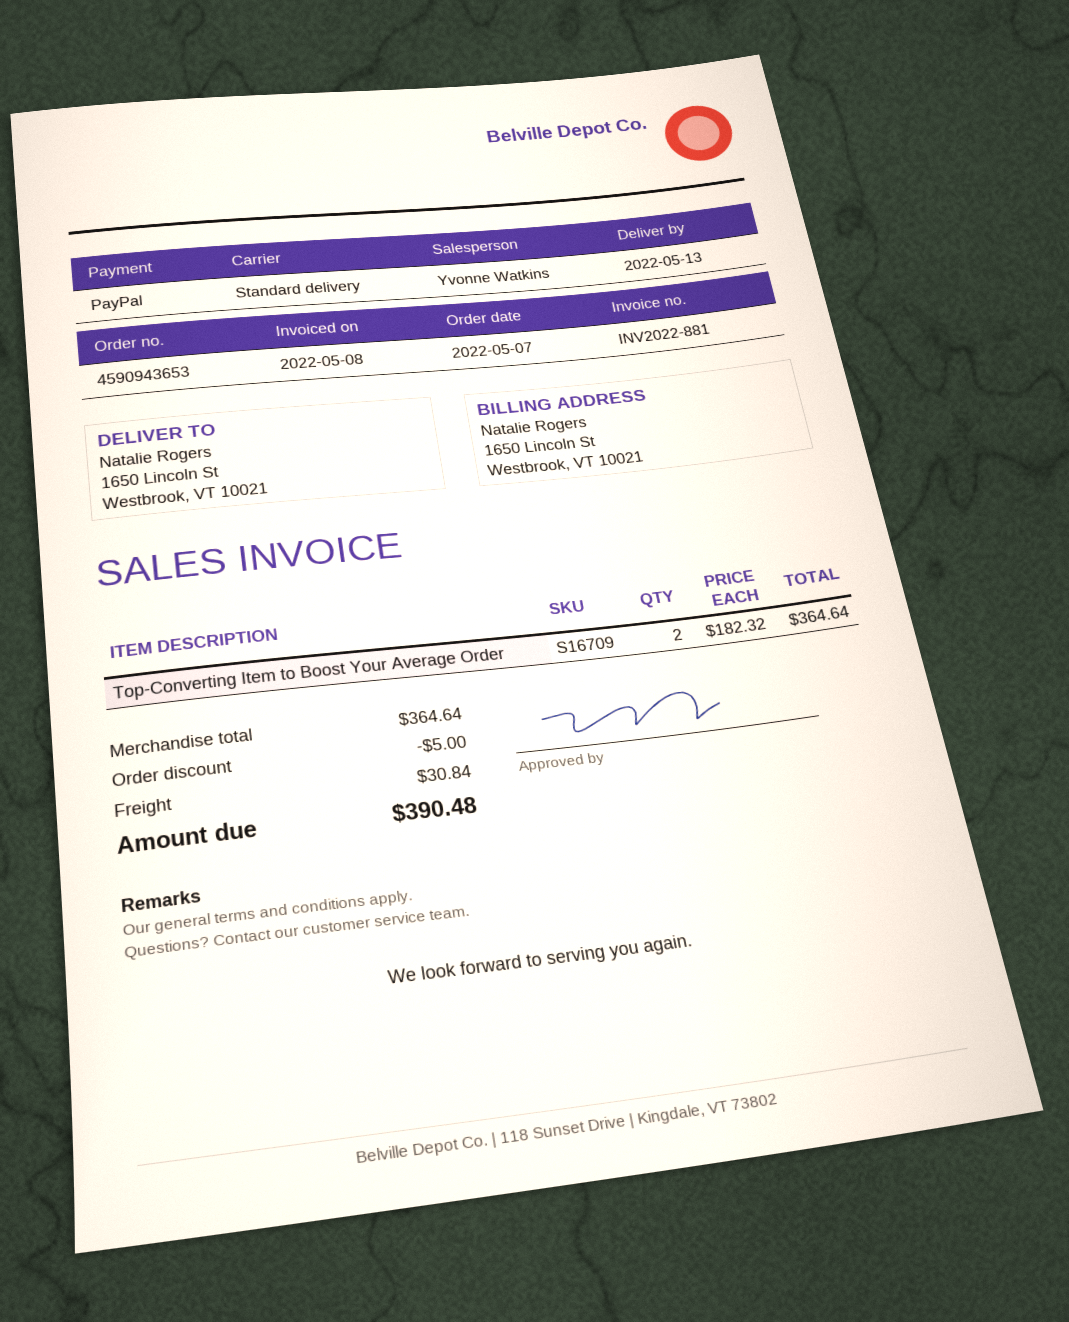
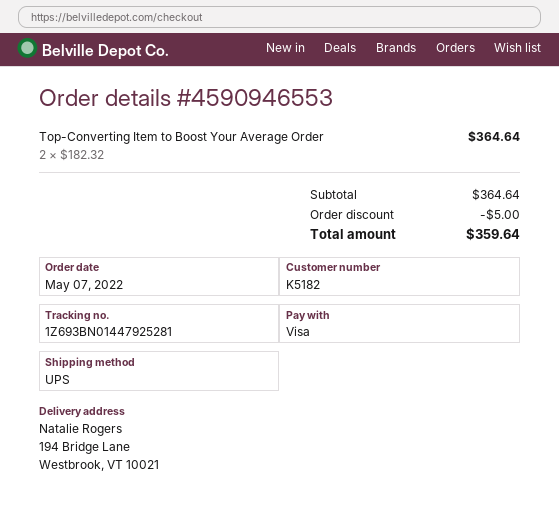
order number: 4590943653 -> 4590946553
payment method: PayPal -> Visa
shipping method: standard -> UPS
ship to: 1650 Lincoln St, Westbrook, VT 10021 -> 194 Bridge Lane, Westbrook, VT 10021
shipping: 30.84 -> none
total: 390.48 -> 359.64

